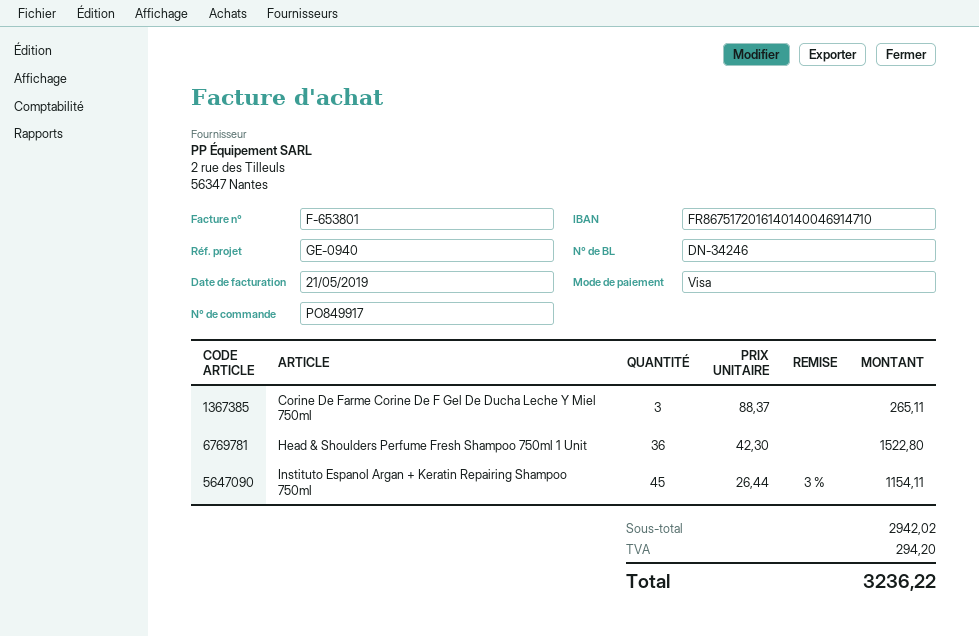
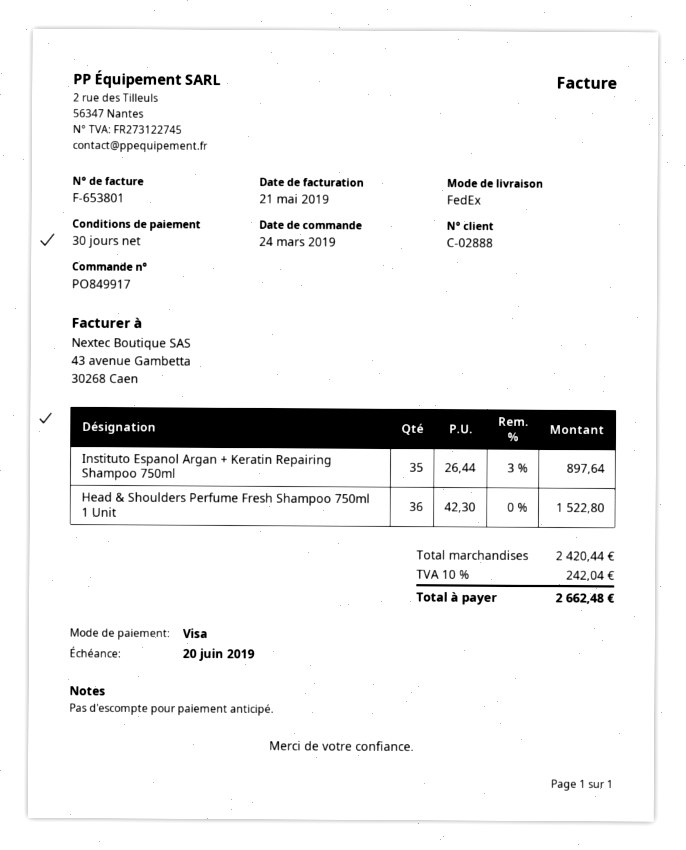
Corine De Farme Corine De F Gel De Ducha Leche Y Miel 750ml: 3 x 88.37 = 265.11 -> none
Instituto Espanol Argan + Keratin Repairing Shampoo 750ml: 45 x 26.44 - 3% = 1154.11 -> 35 x 26.44 - 3% = 897.64
subtotal: 2942.02 -> 2420.44
tax: 294.20 -> 242.04
total: 3236.22 -> 2662.48

